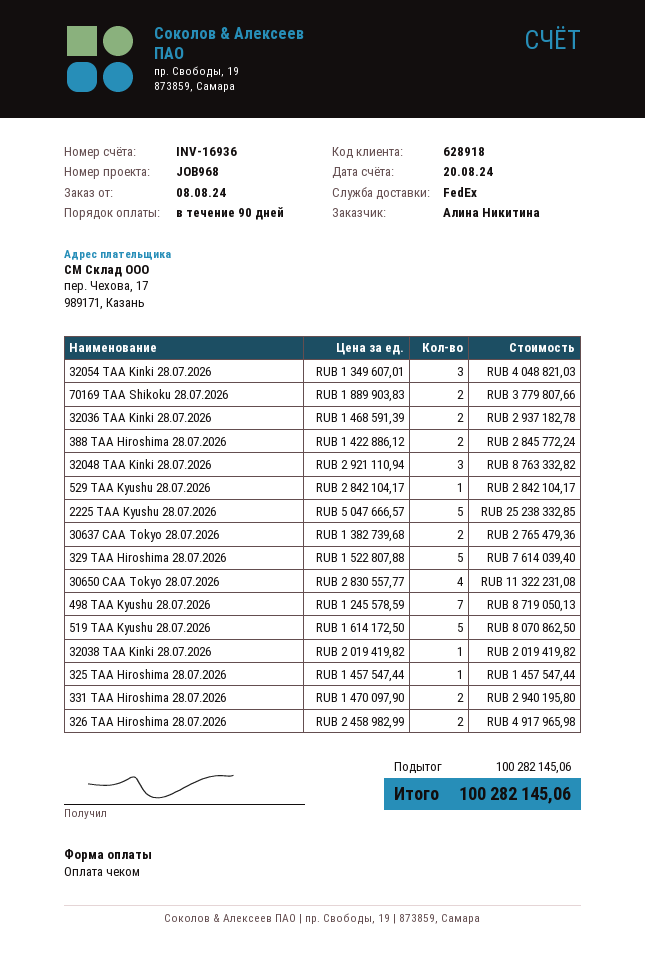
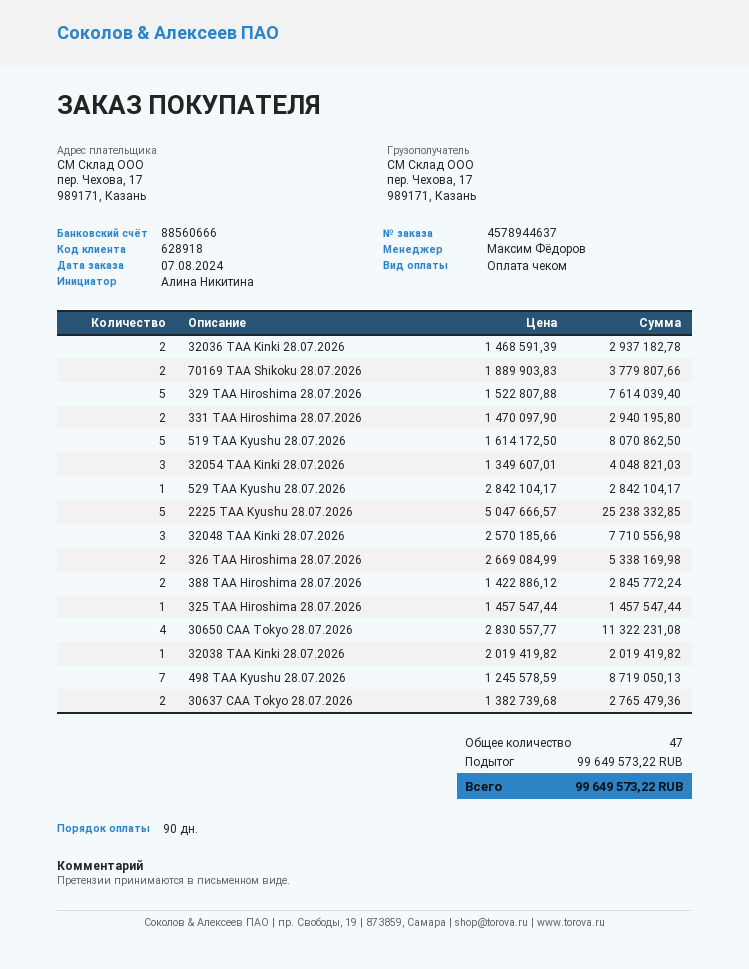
order date: 2024-08-08 -> 2024-08-07
32048 TAA Kinki 28.07.2026: 3 x 2921110.94 = 8763332.82 -> 3 x 2570185.66 = 7710556.98
326 TAA Hiroshima 28.07.2026: 2 x 2458982.99 = 4917965.98 -> 2 x 2669084.99 = 5338169.98
subtotal: 100282145.06 -> 99649573.22
total: 100282145.06 -> 99649573.22

